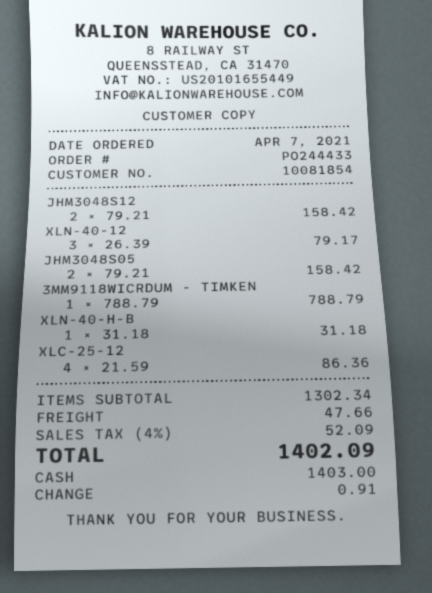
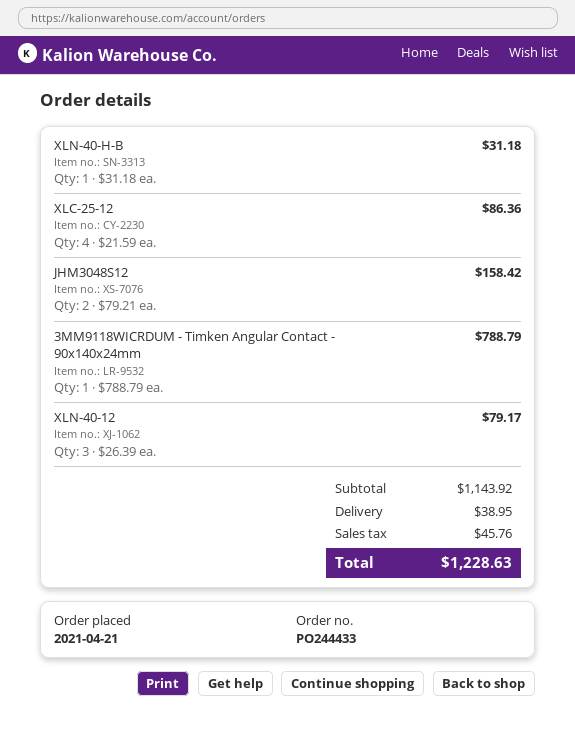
order date: 2021-04-07 -> 2021-04-21
JHM3048S05: 2 x 79.21 = 158.42 -> none
subtotal: 1302.34 -> 1143.92
shipping: 47.66 -> 38.95
tax: 52.09 -> 45.76
total: 1402.09 -> 1228.63

